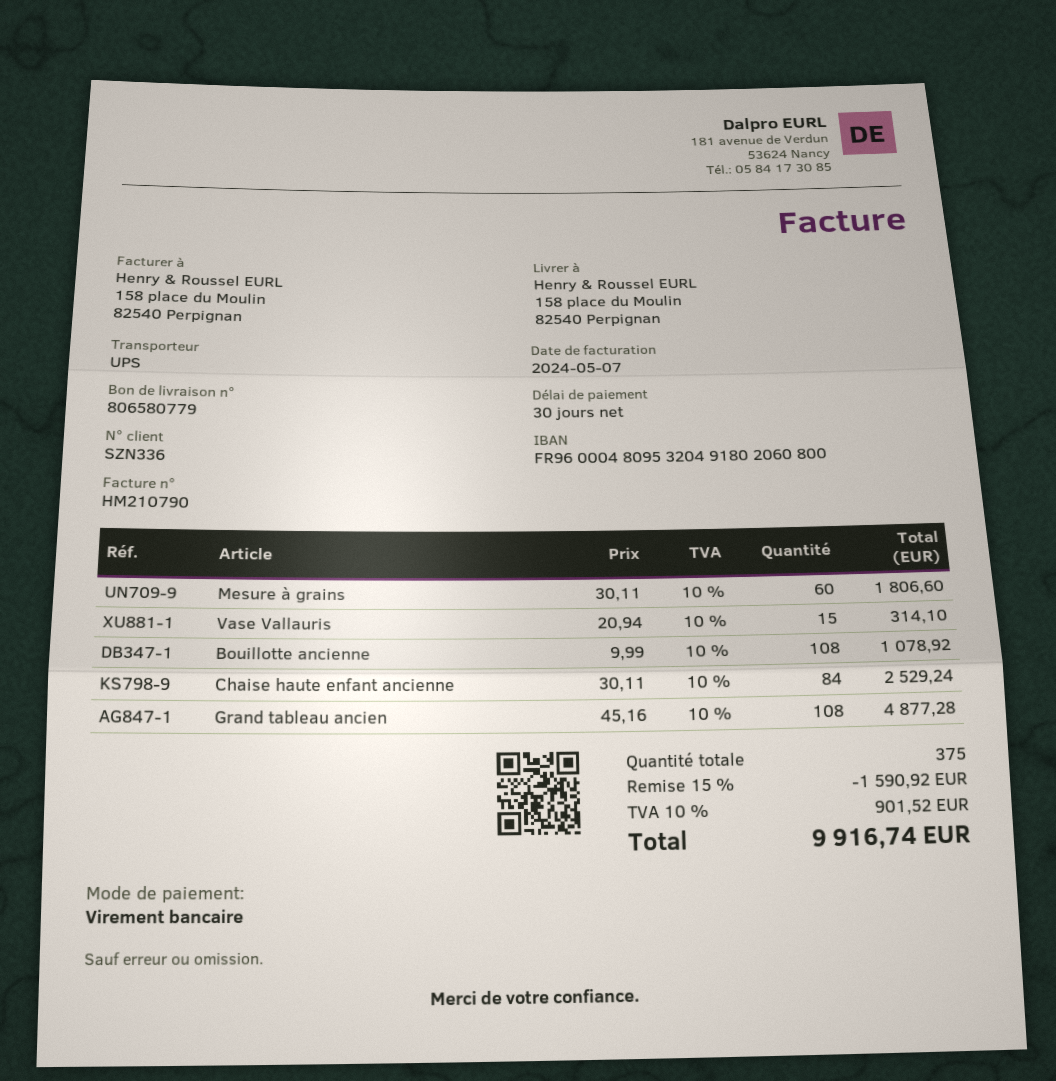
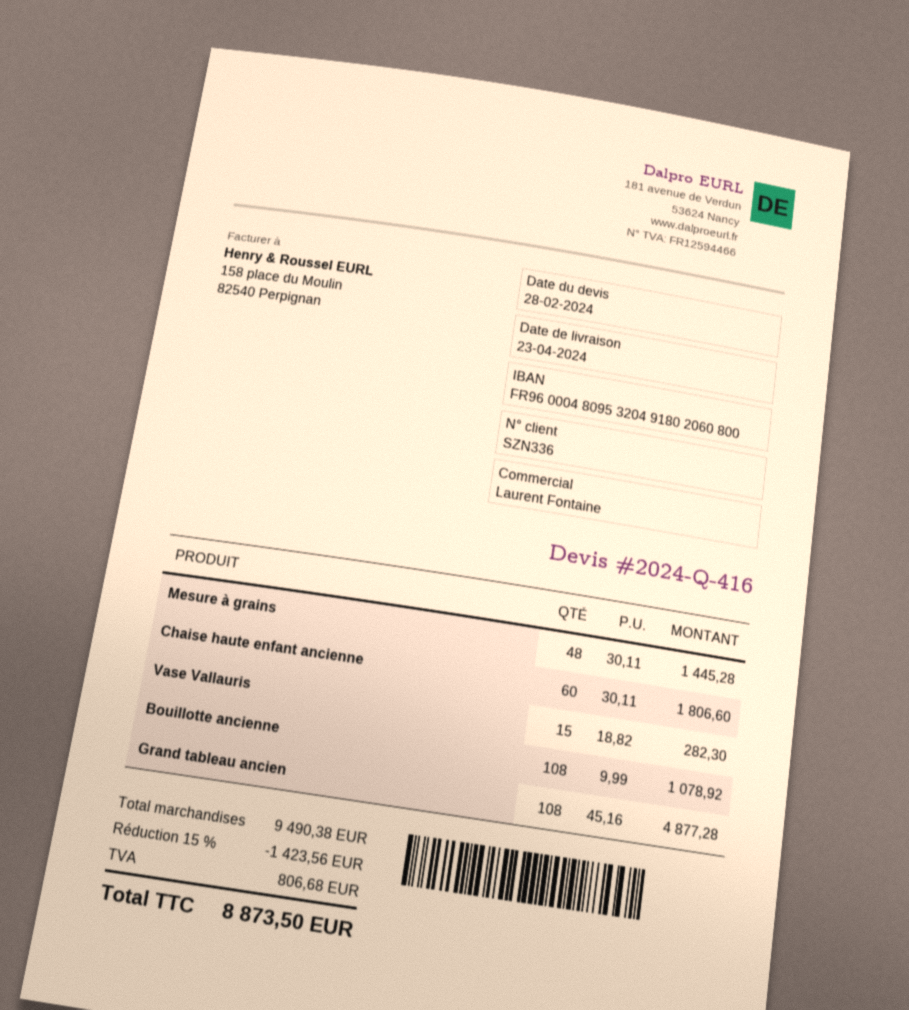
Mesure à grains: 60 x 30.11 = 1806.60 -> 48 x 30.11 = 1445.28
Vase Vallauris: 15 x 20.94 = 314.10 -> 15 x 18.82 = 282.30
Chaise haute enfant ancienne: 84 x 30.11 = 2529.24 -> 60 x 30.11 = 1806.60
discount: 15% = 1590.92 -> 15% = 1423.56
tax: 901.52 -> 806.68
total: 9916.74 -> 8873.50

